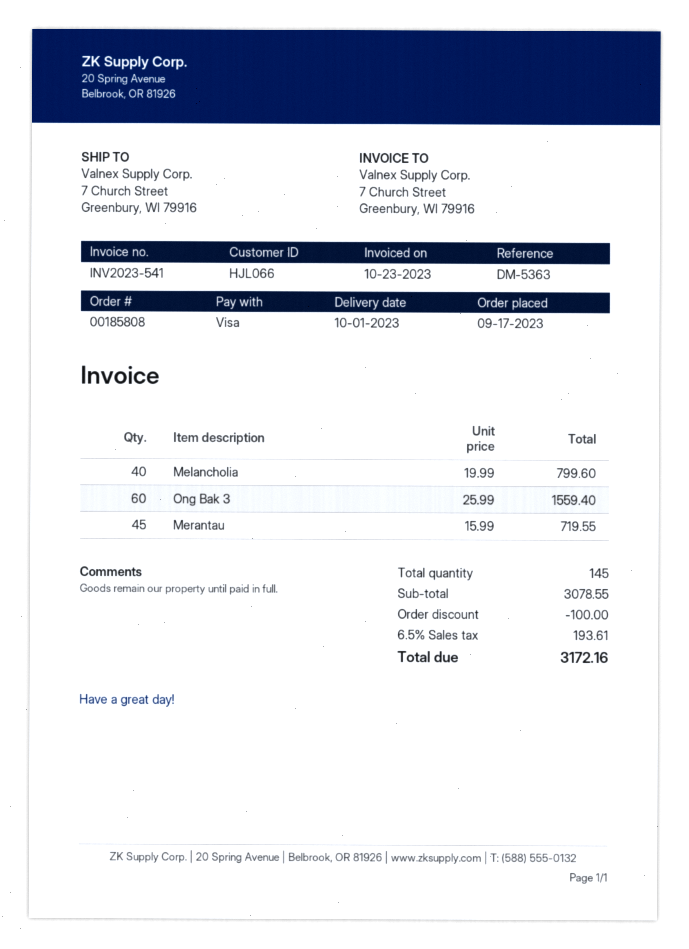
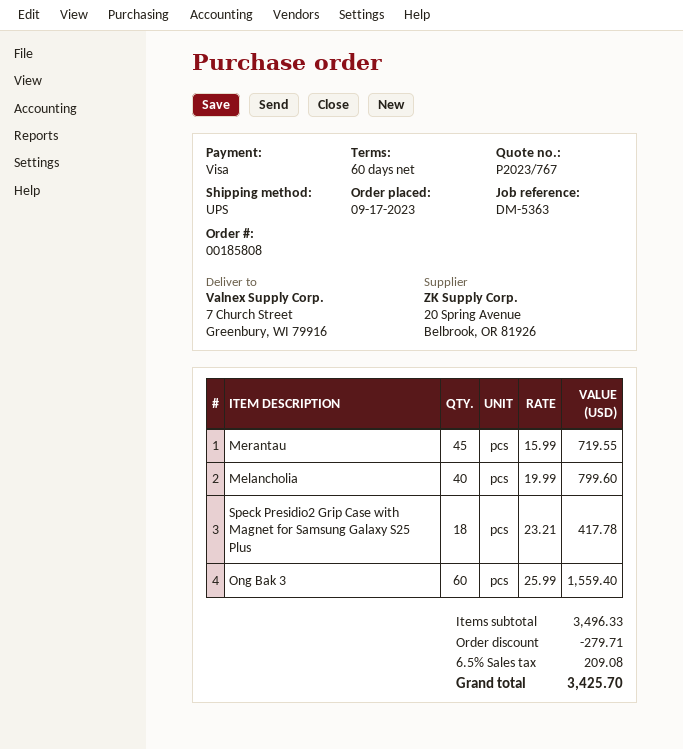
Speck Presidio2 Grip Case with Magnet for Samsung Galaxy S25 Plus: none -> 18 x 23.21 = 417.78
subtotal: 3078.55 -> 3496.33
discount: 100.00 -> 279.71
tax: 6.5% = 193.61 -> 6.5% = 209.08
total: 3172.16 -> 3425.70

